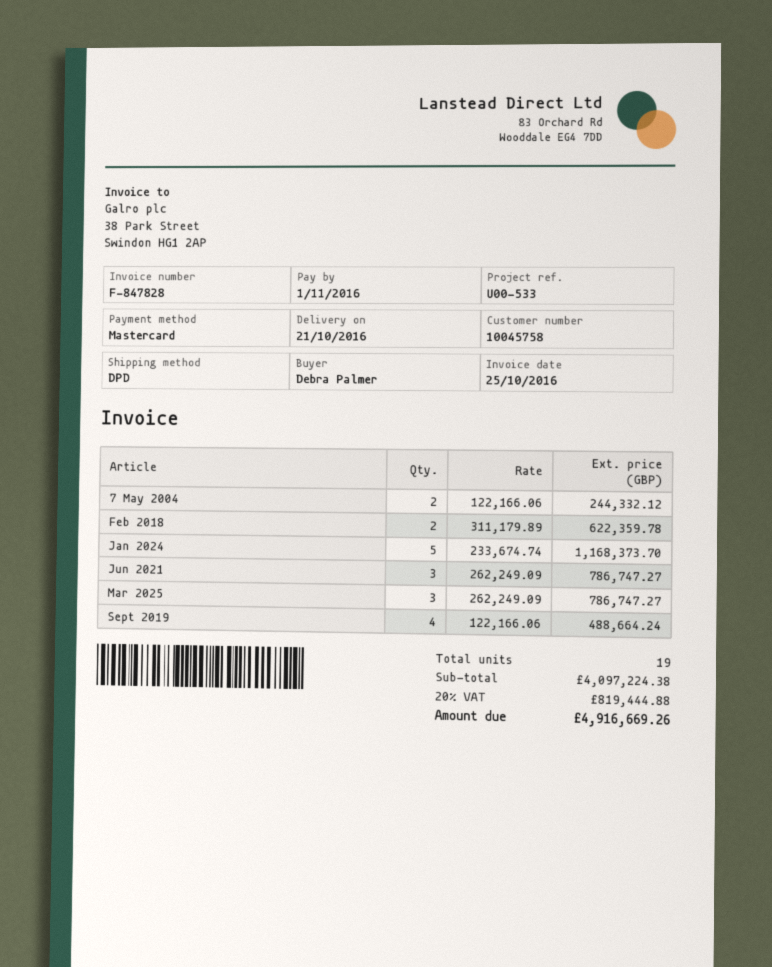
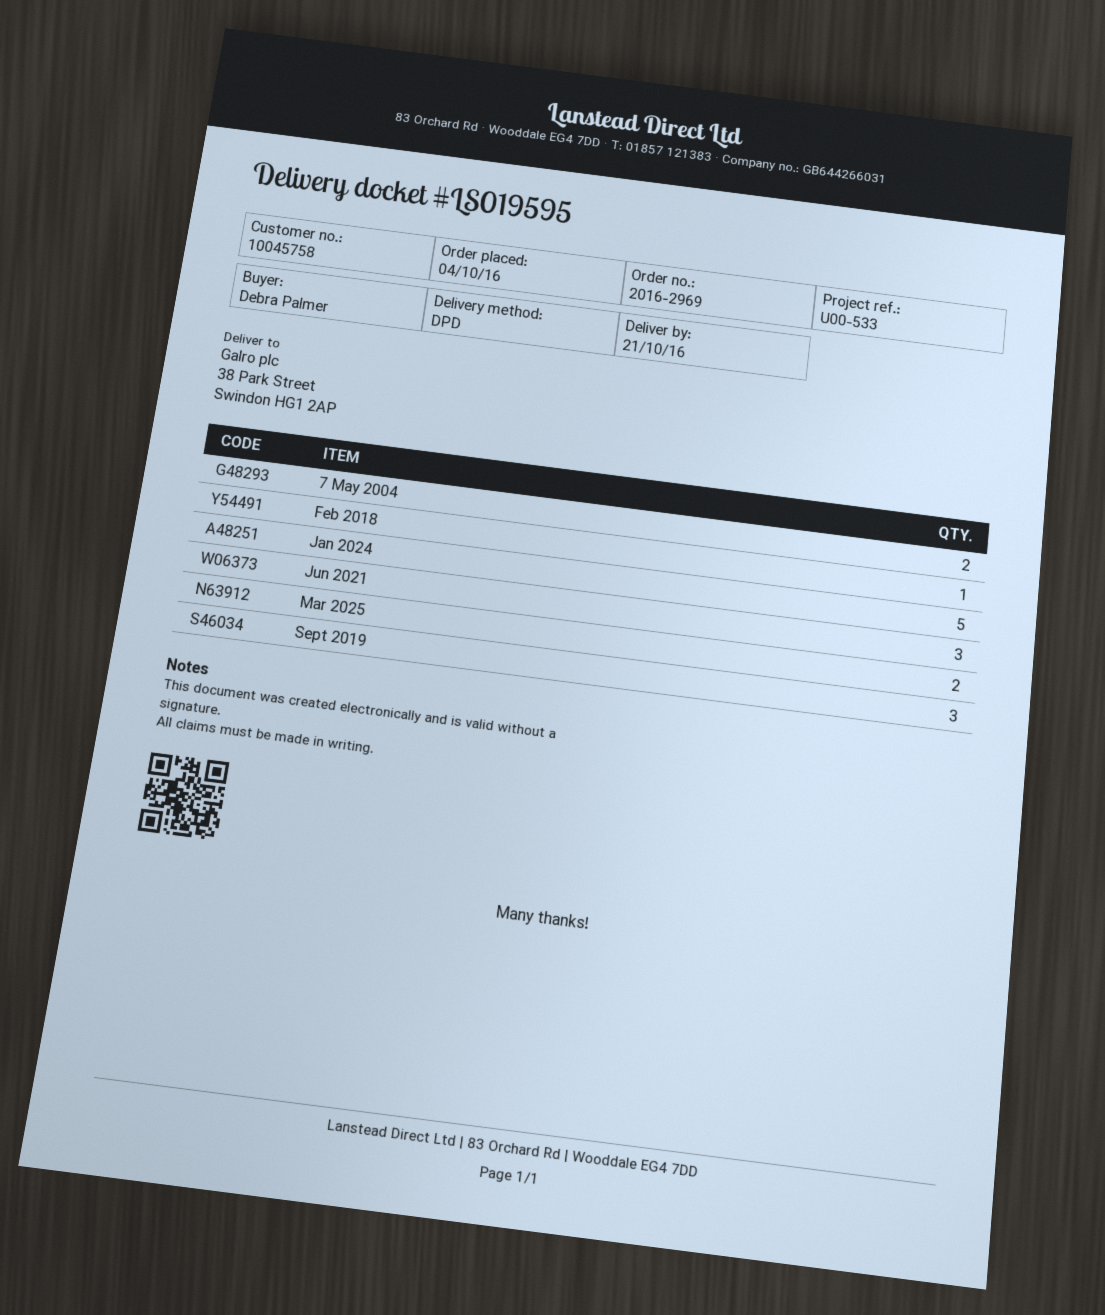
Feb 2018: 2 -> 1
Mar 2025: 3 -> 2
Sept 2019: 4 -> 3

